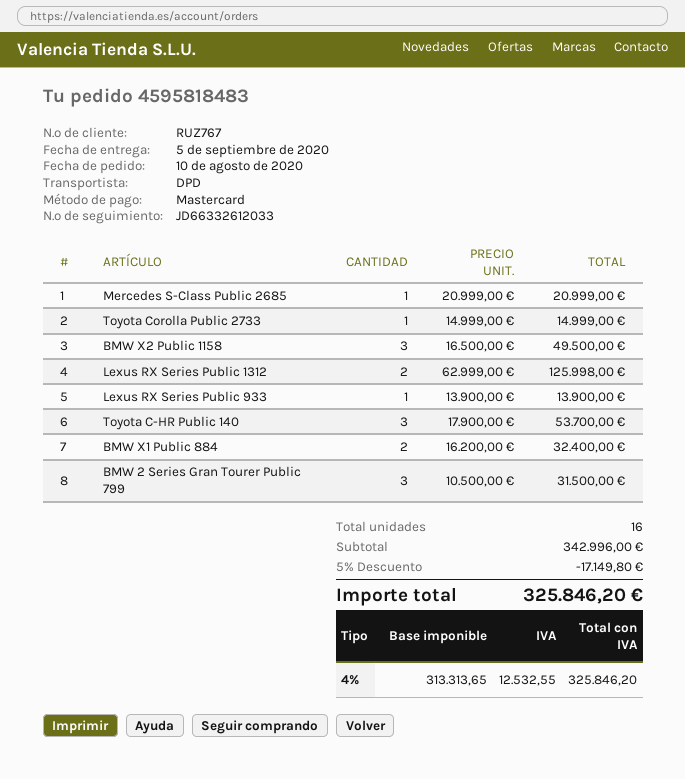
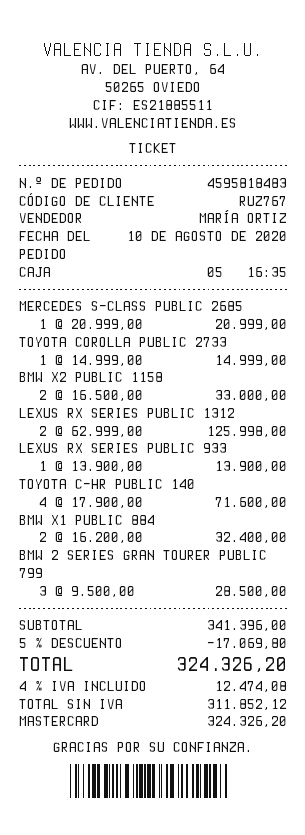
BMW X2 Public 1158: 3 x 16500.00 = 49500.00 -> 2 x 16500.00 = 33000.00
Toyota C-HR Public 140: 3 x 17900.00 = 53700.00 -> 4 x 17900.00 = 71600.00
BMW 2 Series Gran Tourer Public 799: 3 x 10500.00 = 31500.00 -> 3 x 9500.00 = 28500.00
subtotal: 342996.00 -> 341396.00
discount: 5% = 17149.80 -> 5% = 17069.80
net: 313313.65 -> 311852.12
tax: 4% = 12532.55 -> 4% = 12474.08
total: 325846.20 -> 324326.20

